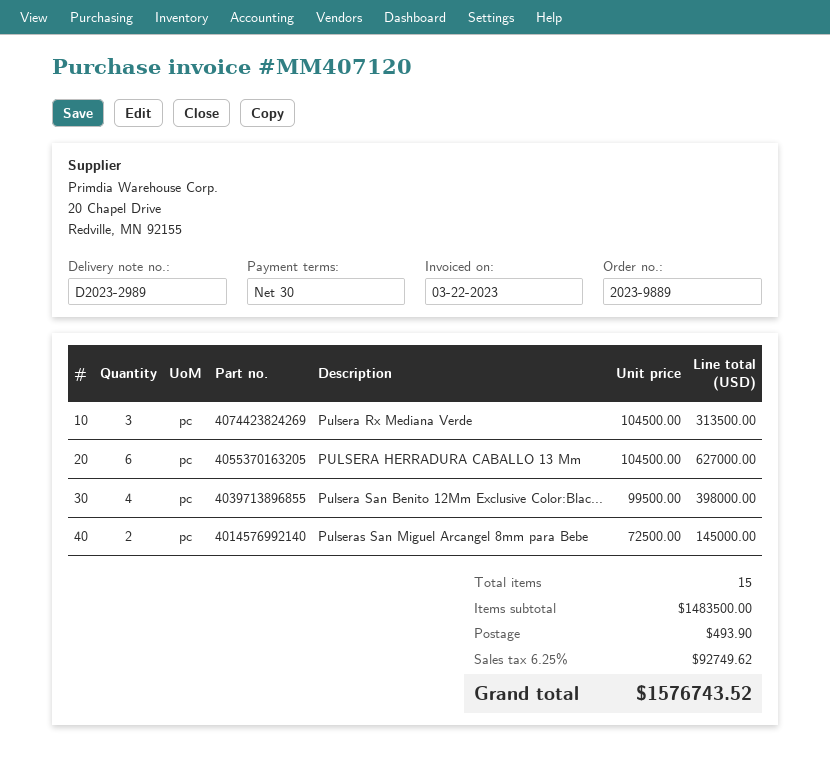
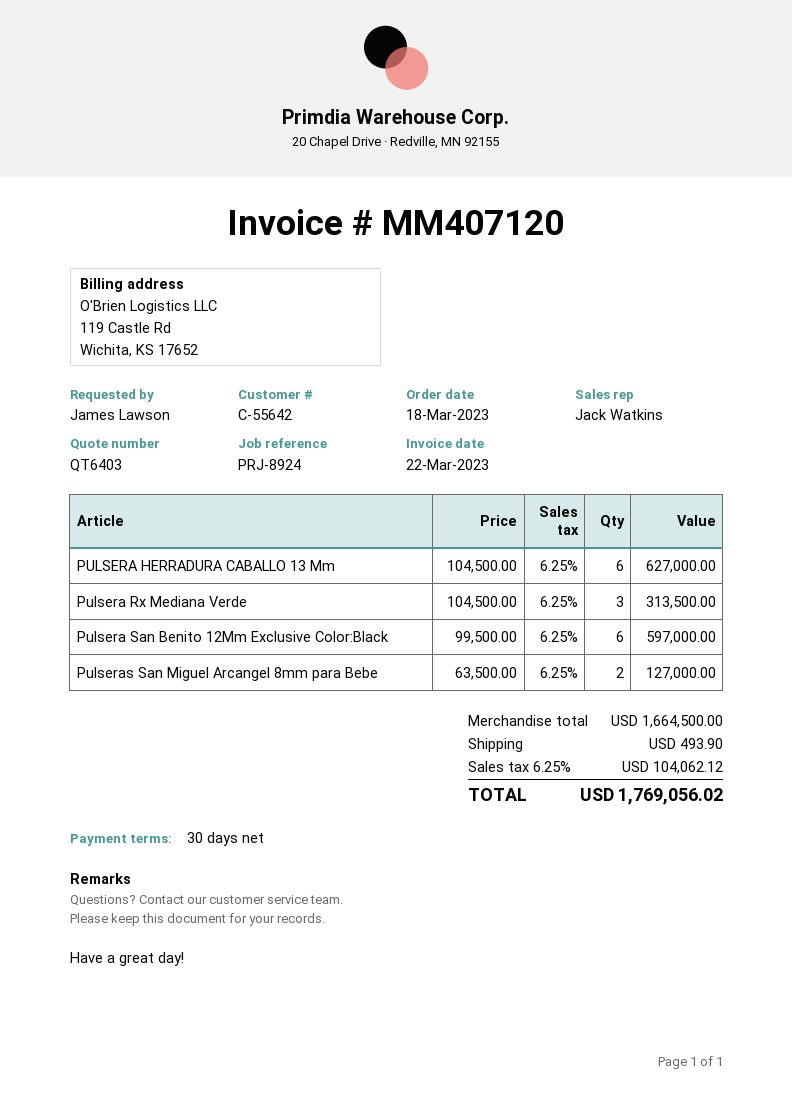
Pulsera San Benito 12Mm Exclusive Color:Blac...: 4 x 99500.00 = 398000.00 -> 6 x 99500.00 = 597000.00
Pulseras San Miguel Arcangel 8mm para Bebe: 2 x 72500.00 = 145000.00 -> 2 x 63500.00 = 127000.00
subtotal: 1483500.00 -> 1664500.00
tax: 6.25% = 92749.62 -> 6.25% = 104062.12
total: 1576743.52 -> 1769056.02

